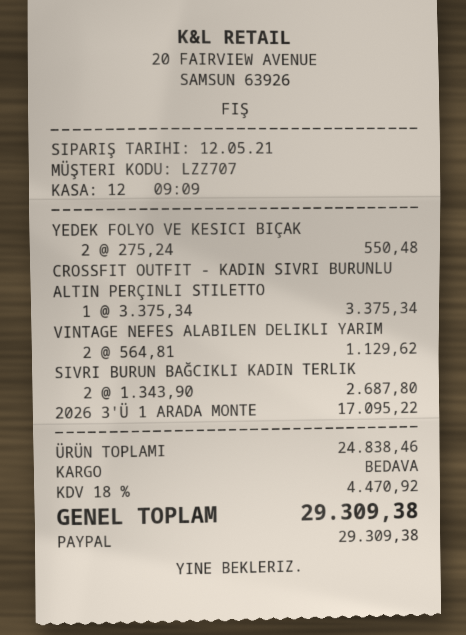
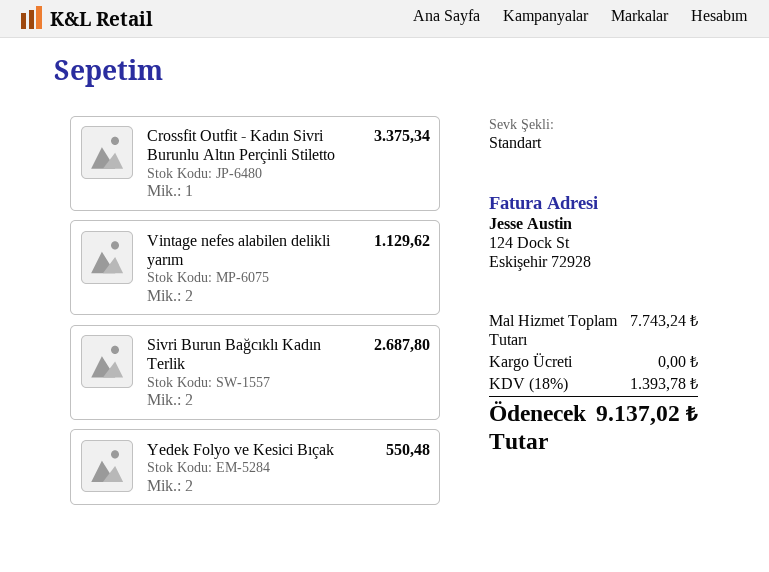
2026 3'Ü 1 ARADA MONTE: 1 for 17095.22 -> none
subtotal: 24838.46 -> 7743.24
tax: 18% = 4470.92 -> 18% = 1393.78
total: 29309.38 -> 9137.02

